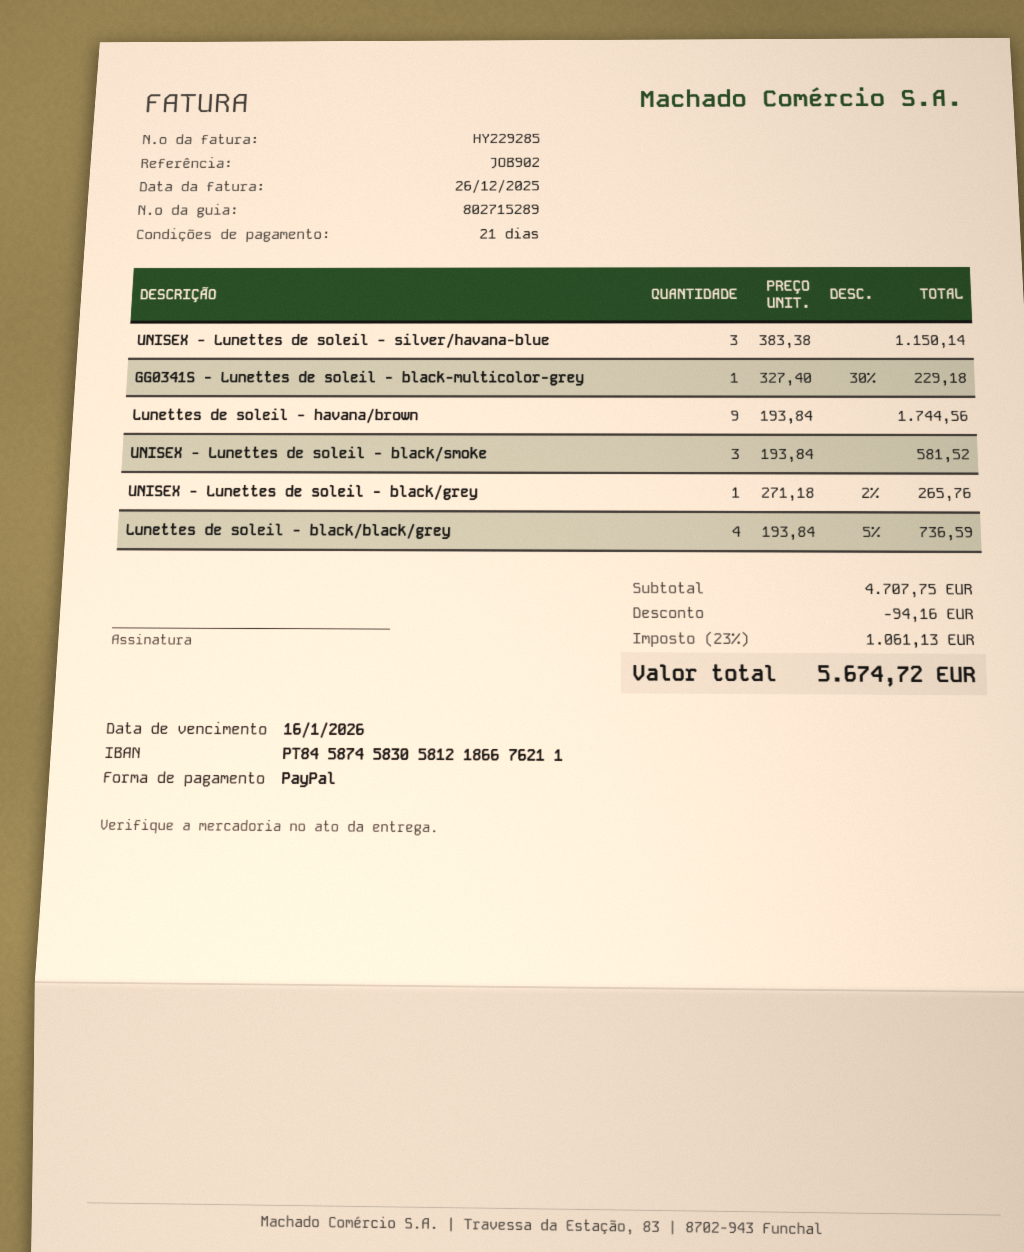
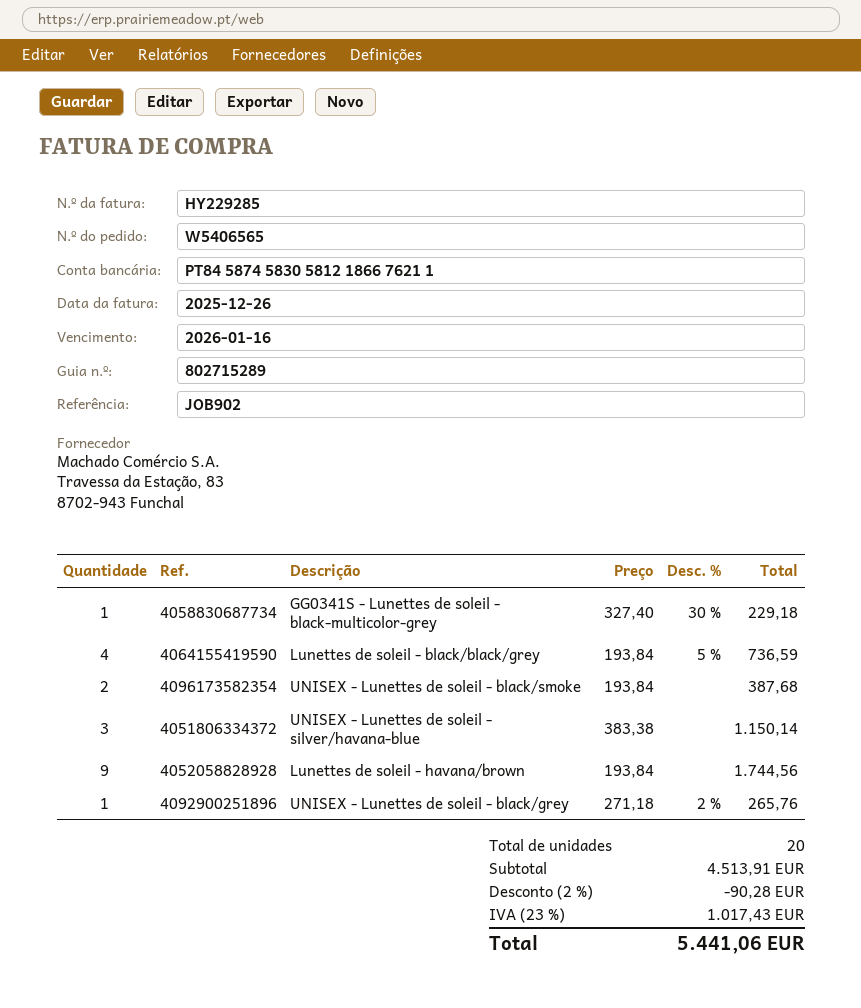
UNISEX - Lunettes de soleil - black/smoke: 3 x 193.84 = 581.52 -> 2 x 193.84 = 387.68
subtotal: 4707.75 -> 4513.91
discount: 94.16 -> 90.28
tax: 23% = 1061.13 -> 23% = 1017.43
total: 5674.72 -> 5441.06

